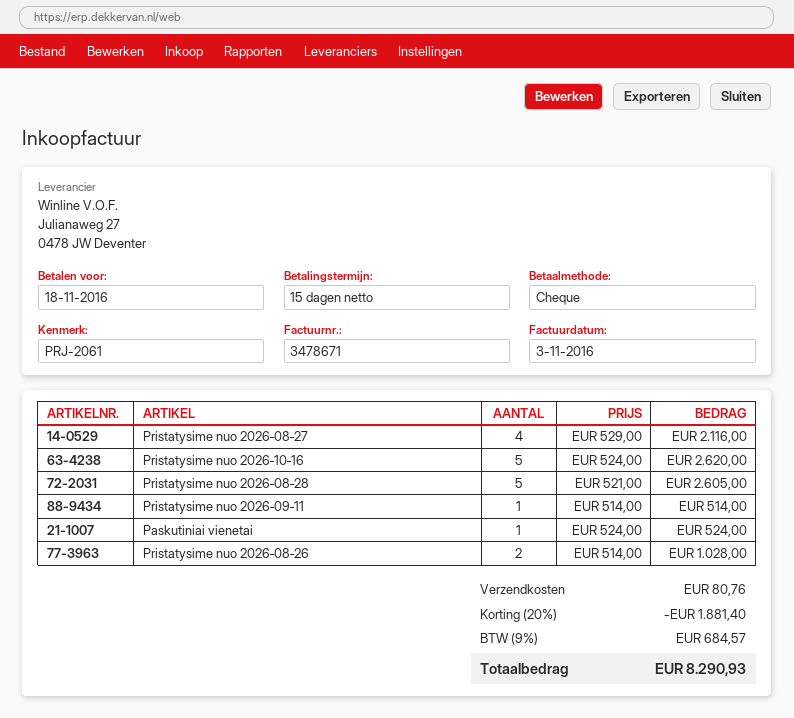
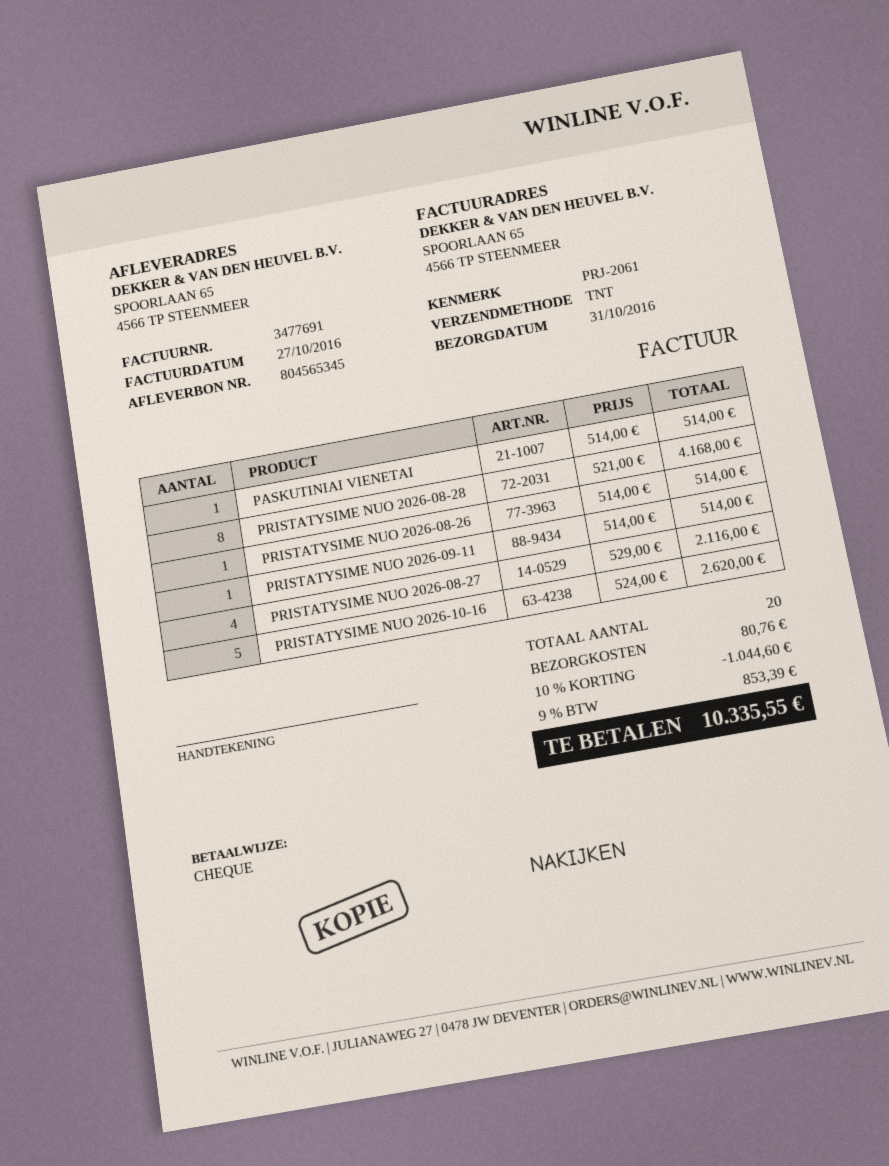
invoice number: 3478671 -> 3477691
invoice date: 2016-11-03 -> 2016-10-27
Pristatysime nuo 2026‑08‑28: 5 x 521.00 = 2605.00 -> 8 x 521.00 = 4168.00
Paskutiniai vienetai: 1 x 524.00 = 524.00 -> 1 x 514.00 = 514.00
Pristatysime nuo 2026‑08‑26: 2 x 514.00 = 1028.00 -> 1 x 514.00 = 514.00
discount: 20% = 1881.40 -> 10% = 1044.60
tax: 9% = 684.57 -> 9% = 853.39
total: 8290.93 -> 10335.55

